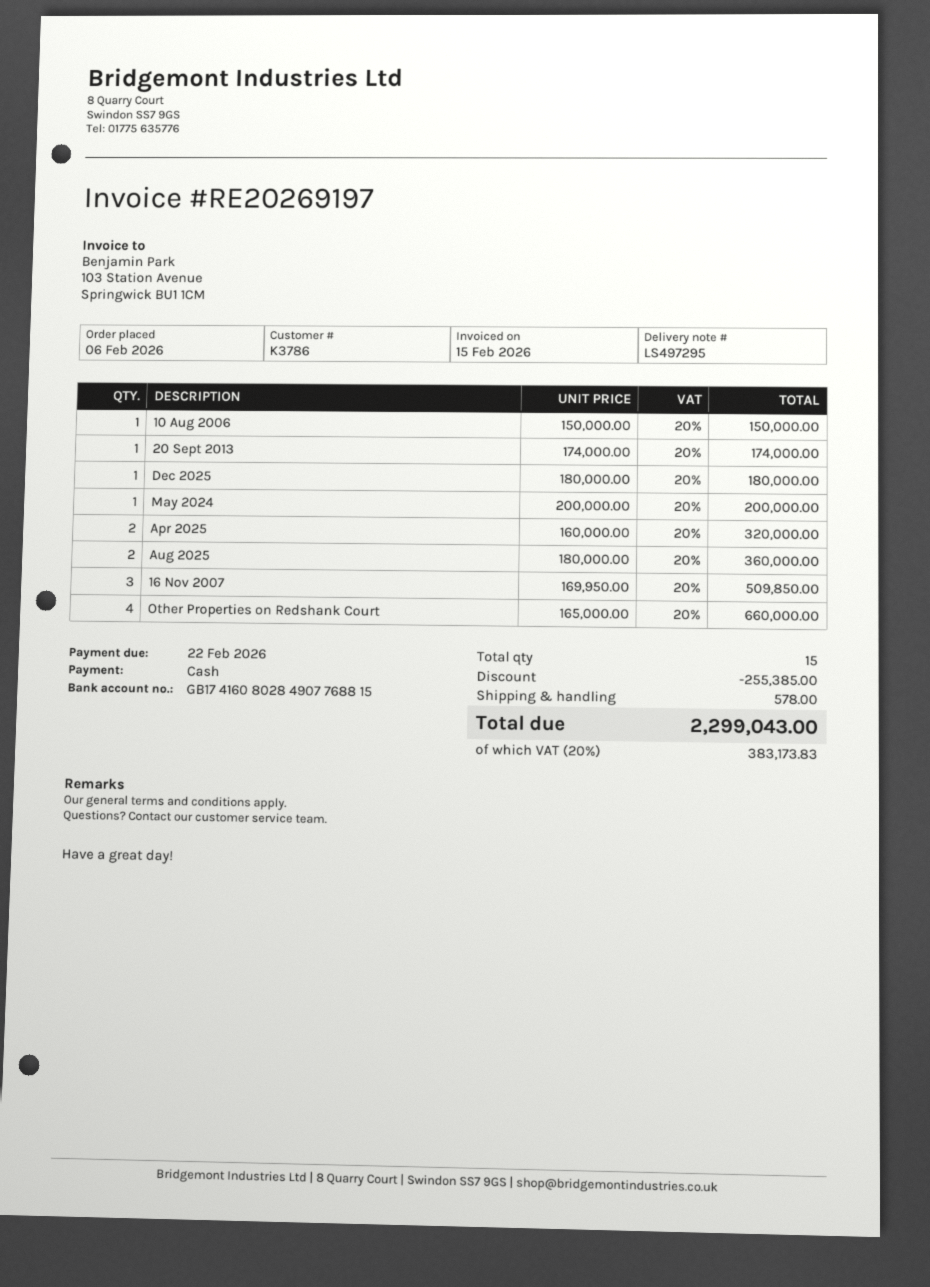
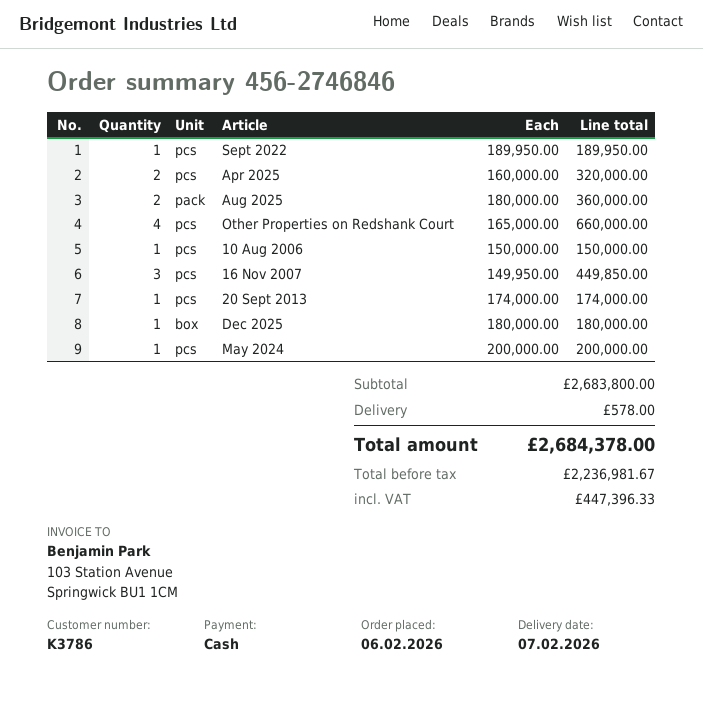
16 Nov 2007: 3 x 169950.00 = 509850.00 -> 3 x 149950.00 = 449850.00
Sept 2022: none -> 1 x 189950.00 = 189950.00
discount: 255385.00 -> none
tax: 383173.83 -> 447396.33
total: 2299043.00 -> 2684378.00

